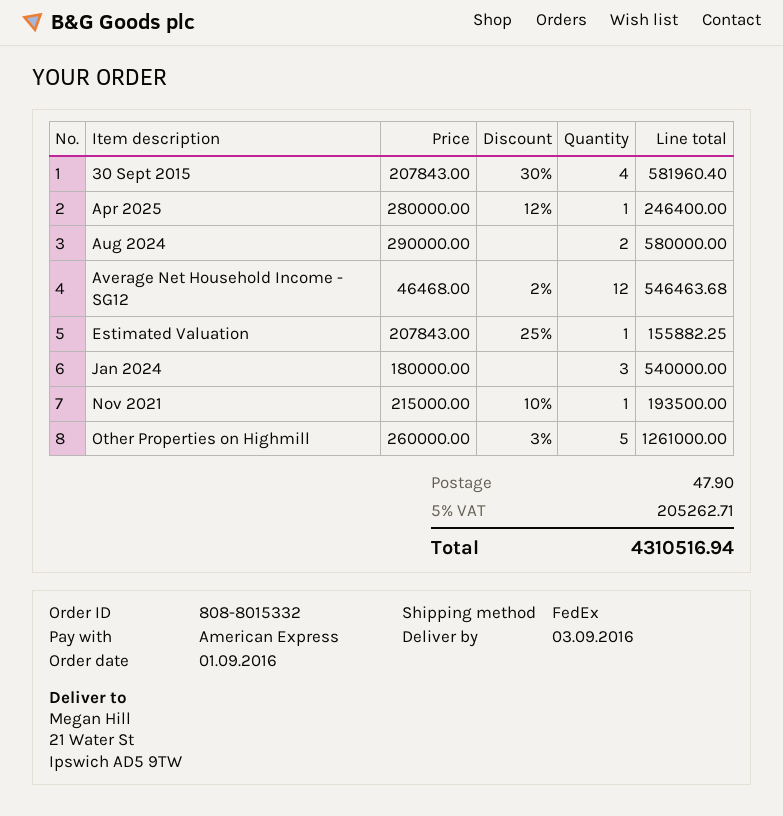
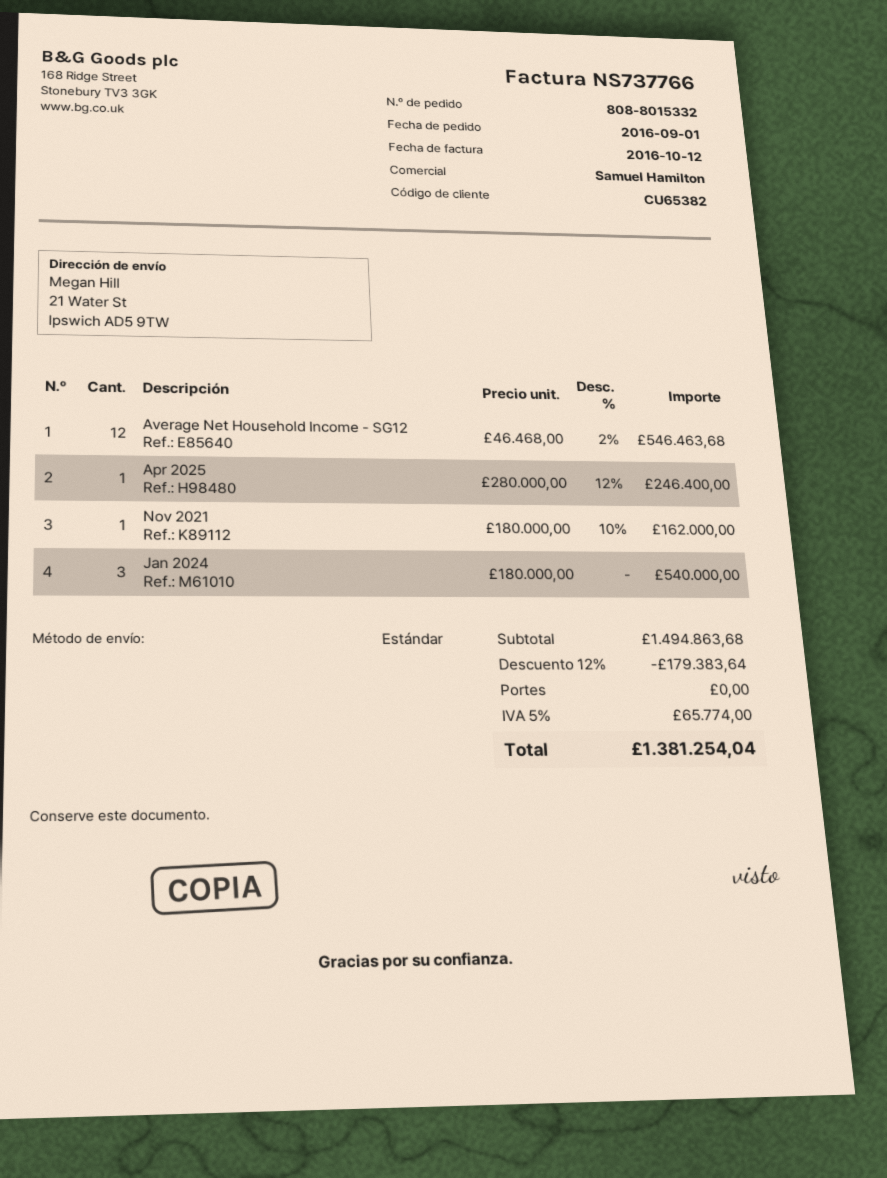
shipping method: FedEx -> standard
30 Sept 2015: 4 x 207843.00 - 30% = 581960.40 -> none
Aug 2024: 2 x 290000.00 = 580000.00 -> none
Estimated Valuation: 1 x 207843.00 - 25% = 155882.25 -> none
Nov 2021: 1 x 215000.00 - 10% = 193500.00 -> 1 x 180000.00 - 10% = 162000.00
Other Properties on Highmill: 5 x 260000.00 - 3% = 1261000.00 -> none
discount: none -> 12% = 179383.64
shipping: 47.90 -> 0.00
tax: 5% = 205262.71 -> 5% = 65774.00
total: 4310516.94 -> 1381254.04

